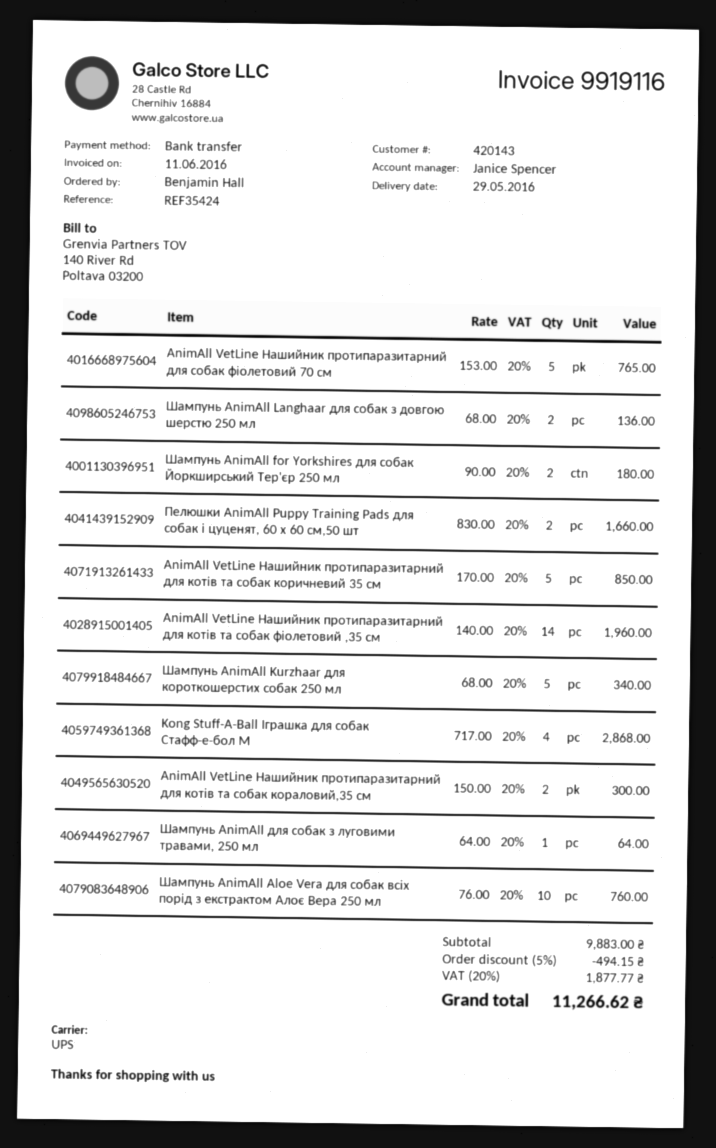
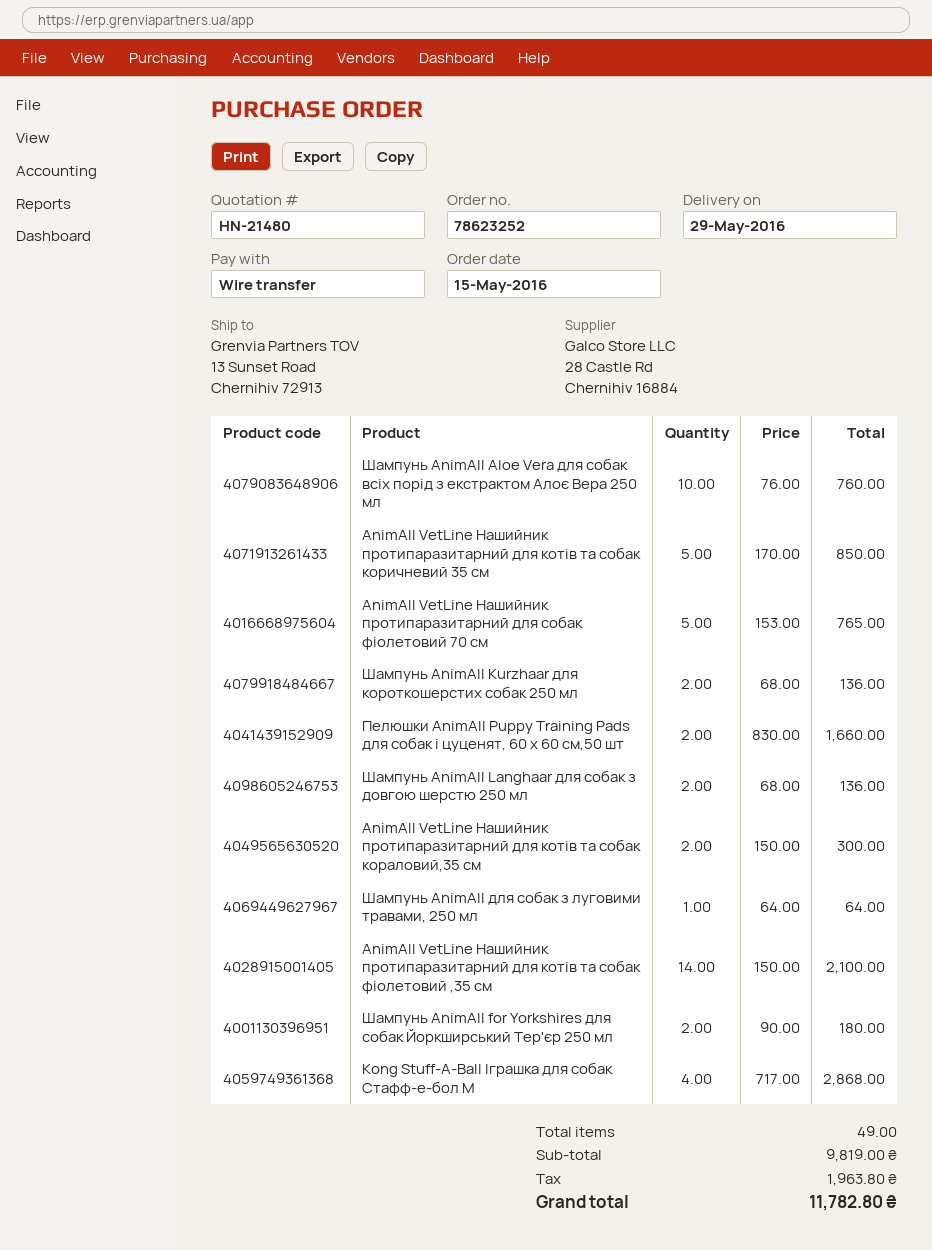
AnimAll VetLine Нашийник протипаразитарний для котів та собак фіолетовий ,35 см: 14 x 140.00 = 1960.00 -> 14 x 150.00 = 2100.00
Шампунь AnimAll Kurzhaar для короткошерстих собак 250 мл: 5 x 68.00 = 340.00 -> 2 x 68.00 = 136.00
subtotal: 9883.00 -> 9819.00
discount: 5% = 494.15 -> none
tax: 1877.77 -> 1963.80
total: 11266.62 -> 11782.80

